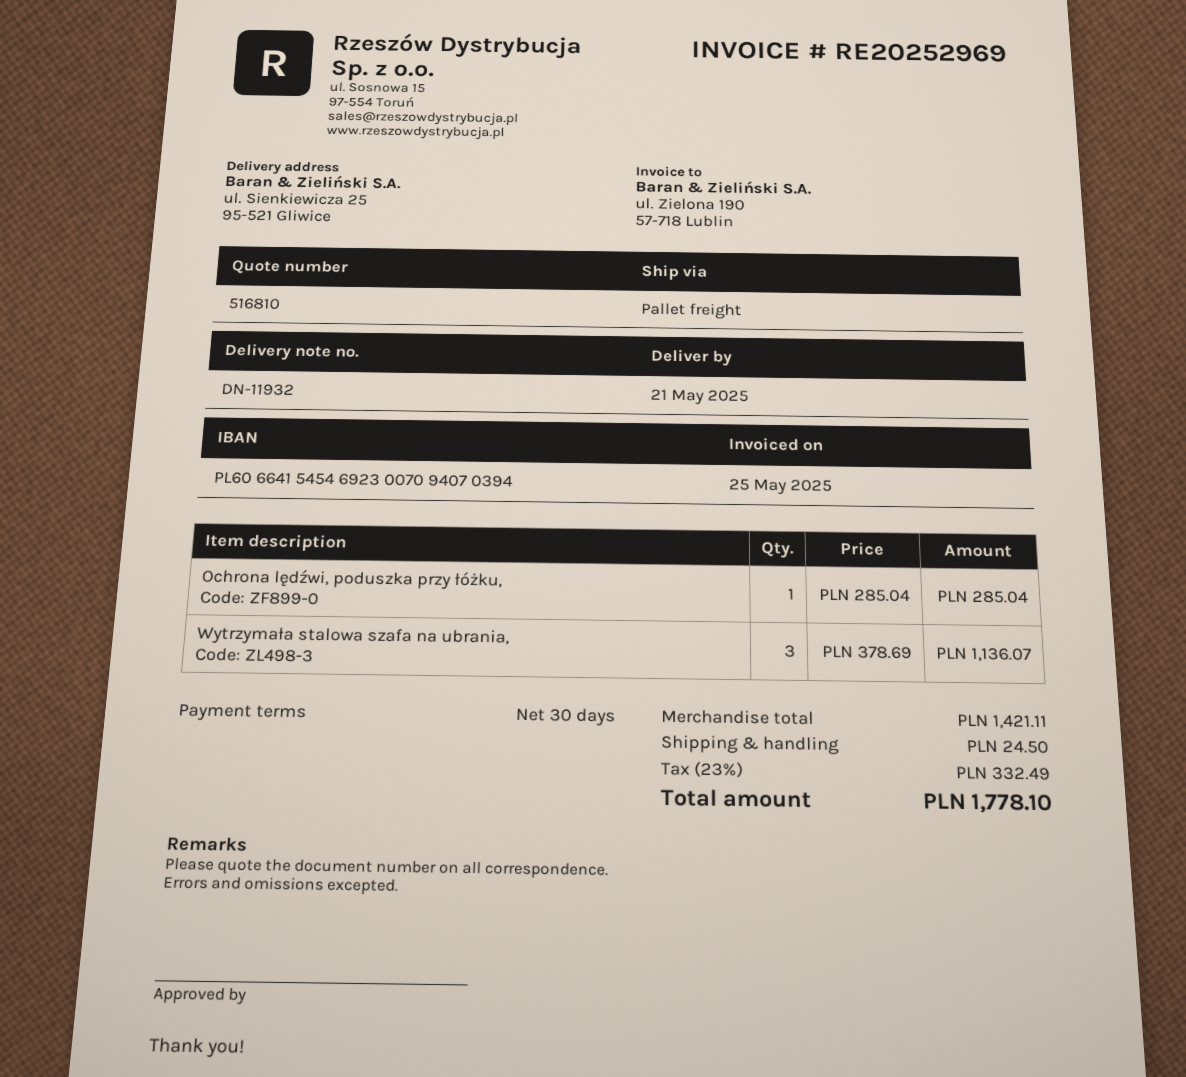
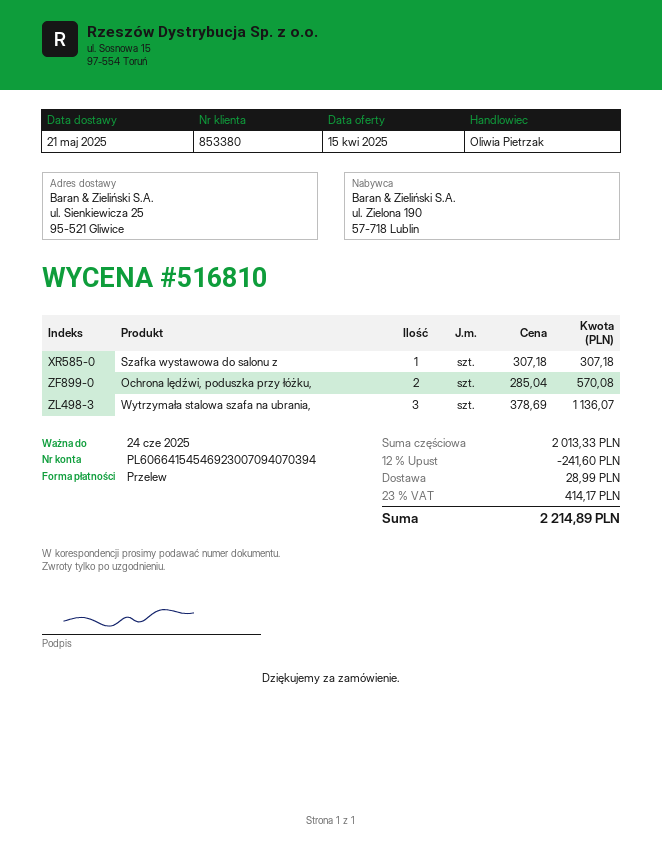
Ochrona lędźwi, poduszka przy łóżku,: 1 x 285.04 = 285.04 -> 2 x 285.04 = 570.08
Szafka wystawowa do salonu z: none -> 1 x 307.18 = 307.18
subtotal: 1421.11 -> 2013.33
discount: none -> 12% = 241.60
shipping: 24.50 -> 28.99
tax: 23% = 332.49 -> 23% = 414.17
total: 1778.10 -> 2214.89

